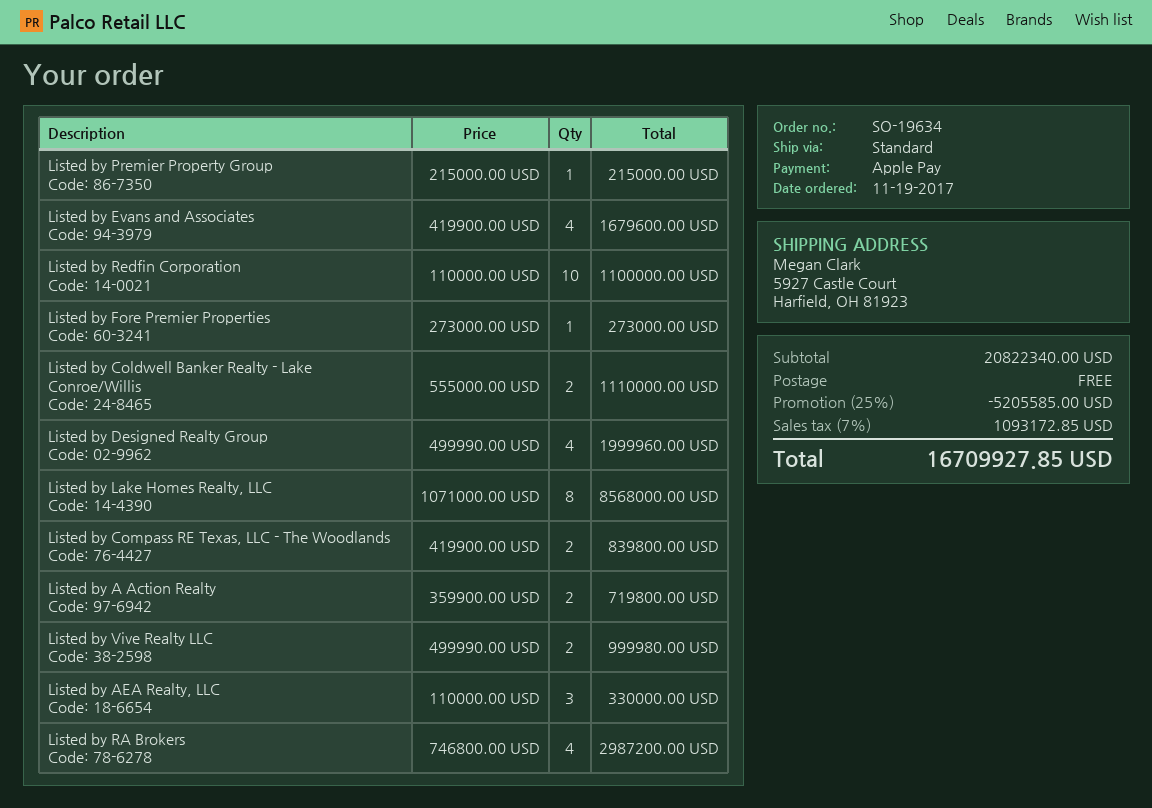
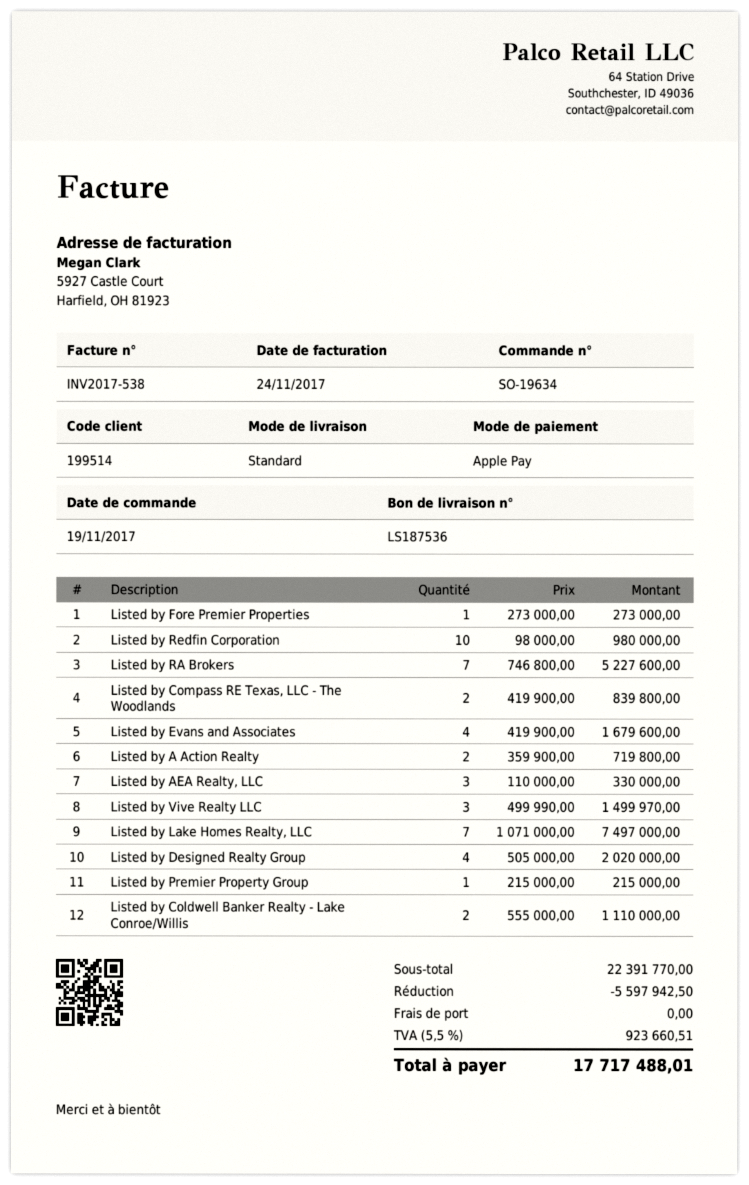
Listed by Redfin Corporation: 10 x 110000.00 = 1100000.00 -> 10 x 98000.00 = 980000.00
Listed by Designed Realty Group: 4 x 499990.00 = 1999960.00 -> 4 x 505000.00 = 2020000.00
Listed by Lake Homes Realty, LLC: 8 x 1071000.00 = 8568000.00 -> 7 x 1071000.00 = 7497000.00
Listed by Vive Realty LLC: 2 x 499990.00 = 999980.00 -> 3 x 499990.00 = 1499970.00
Listed by RA Brokers: 4 x 746800.00 = 2987200.00 -> 7 x 746800.00 = 5227600.00
subtotal: 20822340.00 -> 22391770.00
discount: 5205585.00 -> 5597942.50
tax: 7% = 1093172.85 -> 5.5% = 923660.51
total: 16709927.85 -> 17717488.01

